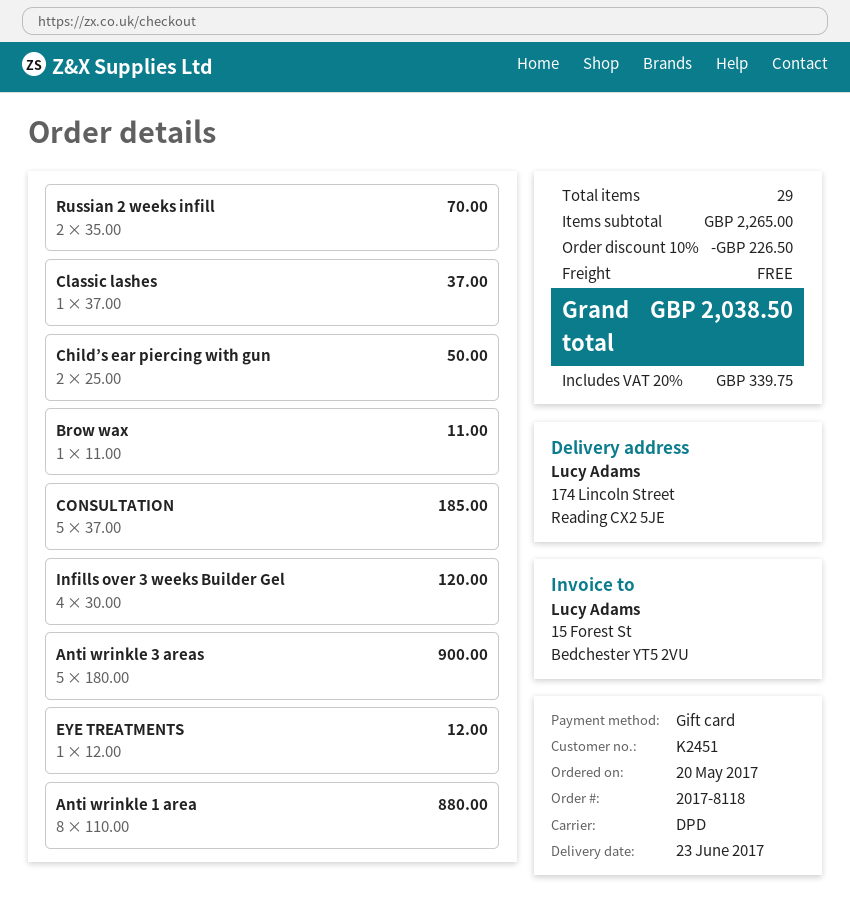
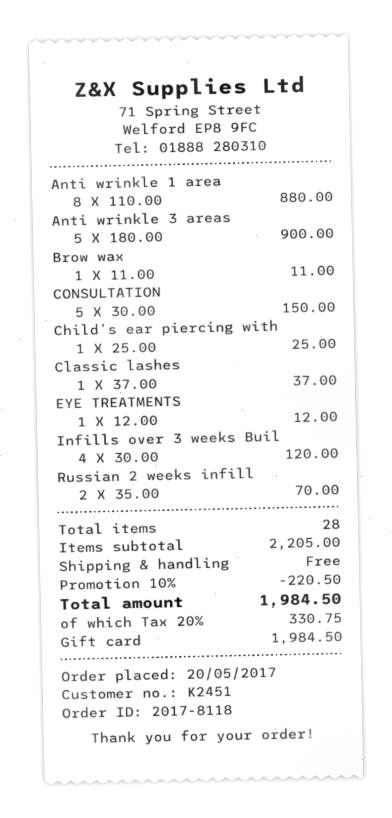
Child’s ear piercing with gun: 2 x 25.00 = 50.00 -> 1 x 25.00 = 25.00
CONSULTATION: 5 x 37.00 = 185.00 -> 5 x 30.00 = 150.00
total quantity: 29 -> 28
subtotal: 2265.00 -> 2205.00
discount: 10% = 226.50 -> 10% = 220.50
tax: 20% = 339.75 -> 20% = 330.75
total: 2038.50 -> 1984.50

